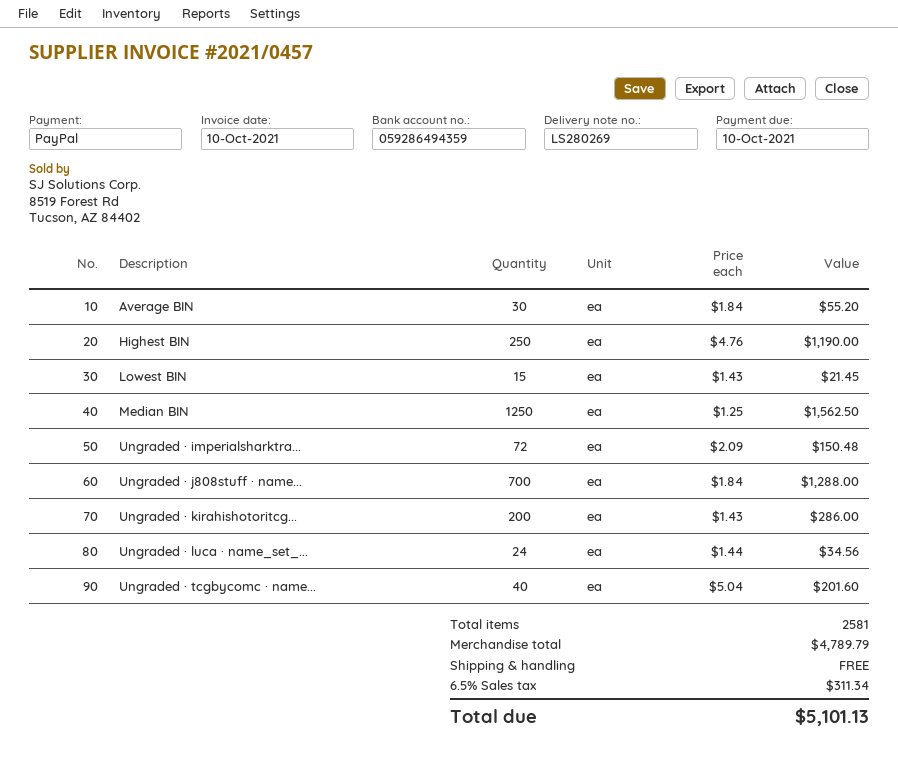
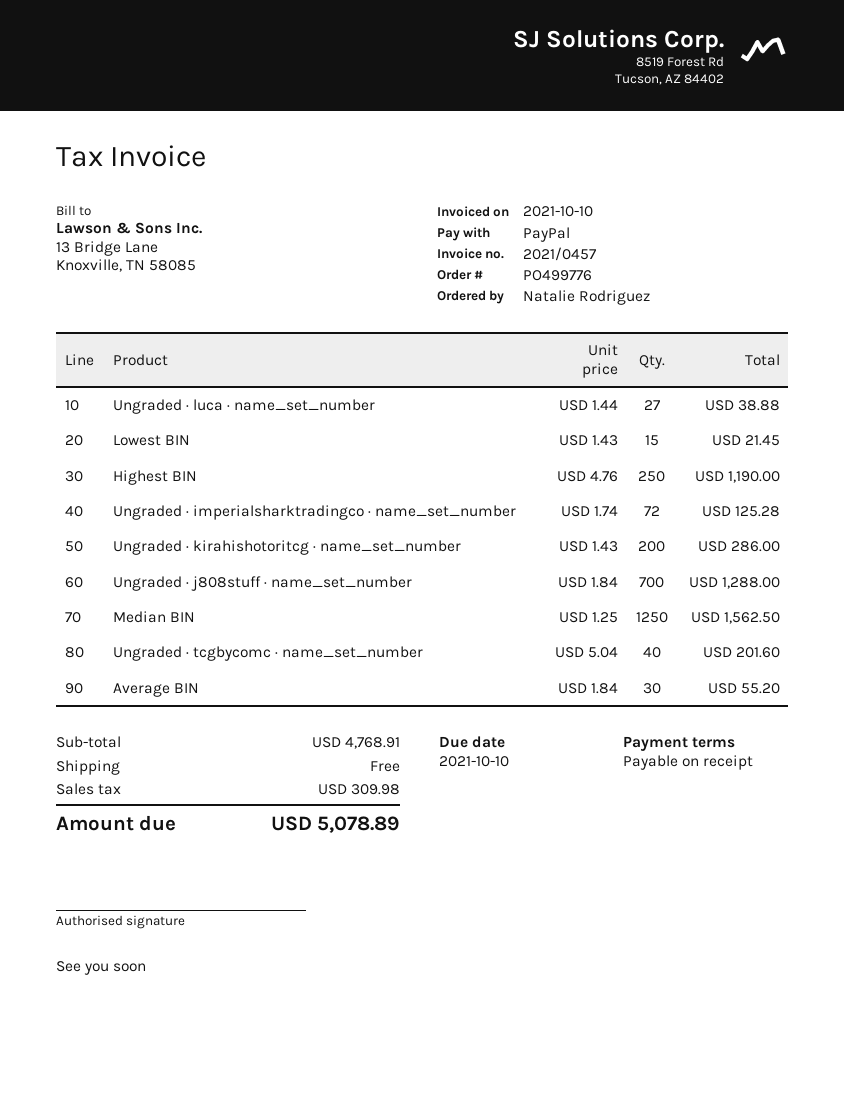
Ungraded · imperialsharktra...: 72 x 2.09 = 150.48 -> 72 x 1.74 = 125.28
Ungraded · luca · name_set_...: 24 x 1.44 = 34.56 -> 27 x 1.44 = 38.88
subtotal: 4789.79 -> 4768.91
tax: 311.34 -> 309.98
total: 5101.13 -> 5078.89

